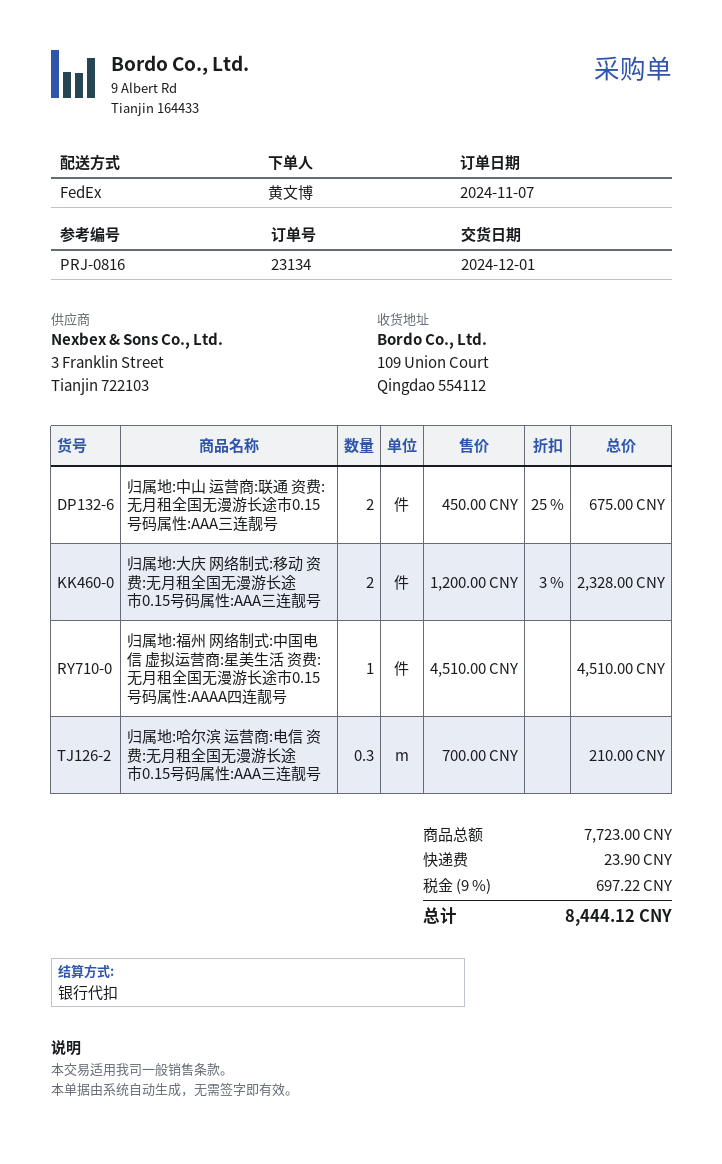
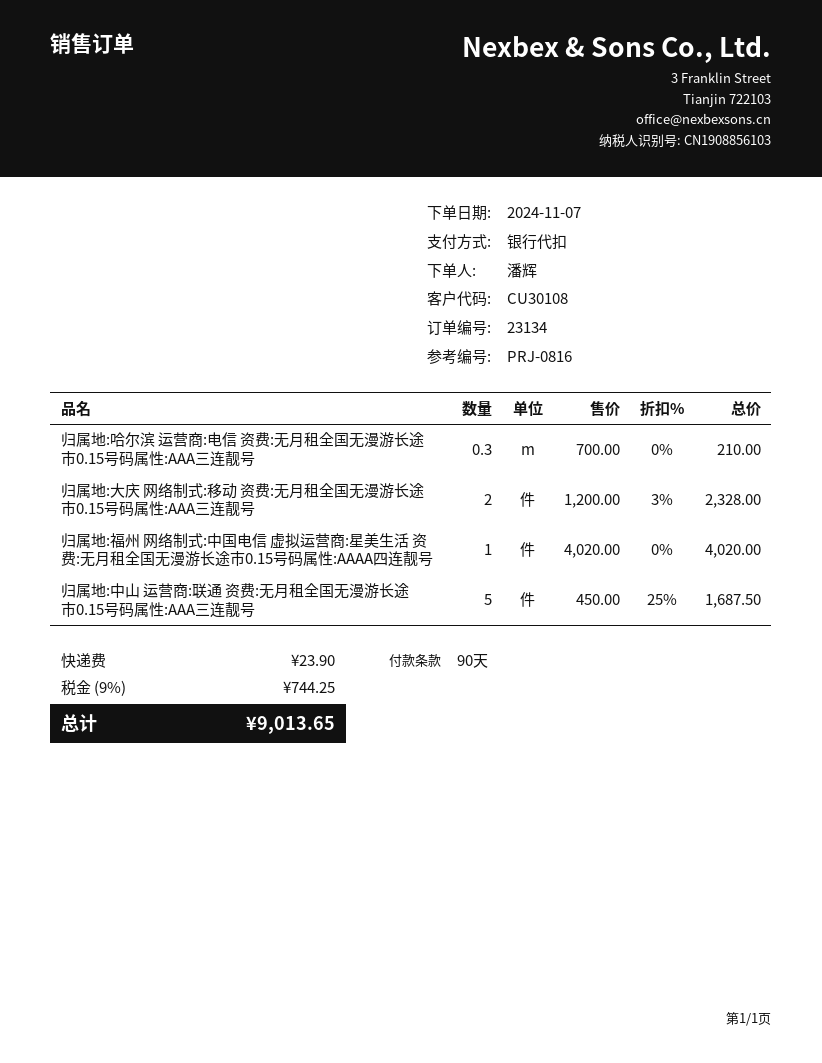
ordered by: 黄文博 -> 潘辉
归属地:中山 运营商:联通 资费:无月租全国无漫游长途市0.15号码属性:AAA三连靓号: 2 x 450.00 - 25% = 675.00 -> 5 x 450.00 - 25% = 1687.50
归属地:福州 网络制式:中国电信 虚拟运营商:星美生活 资费:无月租全国无漫游长途市0.15号码属性:AAAA四连靓号: 1 x 4510.00 = 4510.00 -> 1 x 4020.00 = 4020.00
tax: 9% = 697.22 -> 9% = 744.25
total: 8444.12 -> 9013.65

